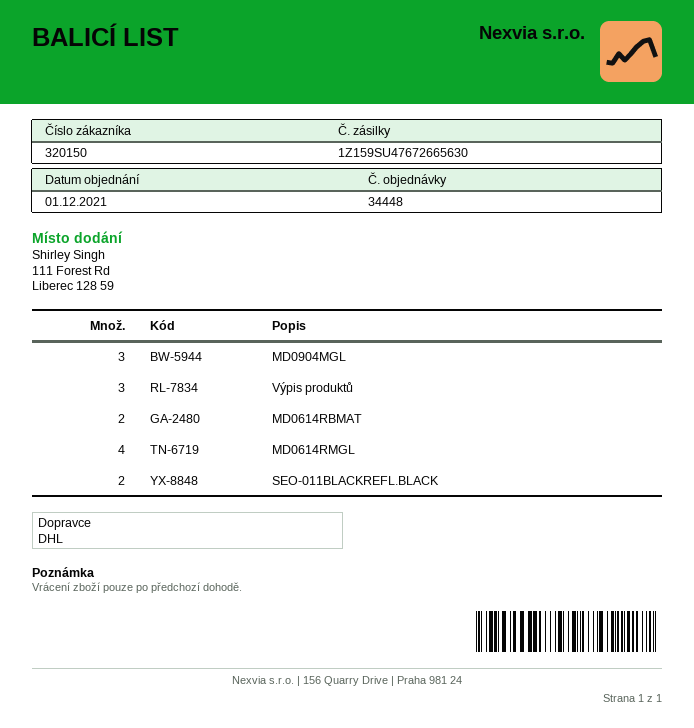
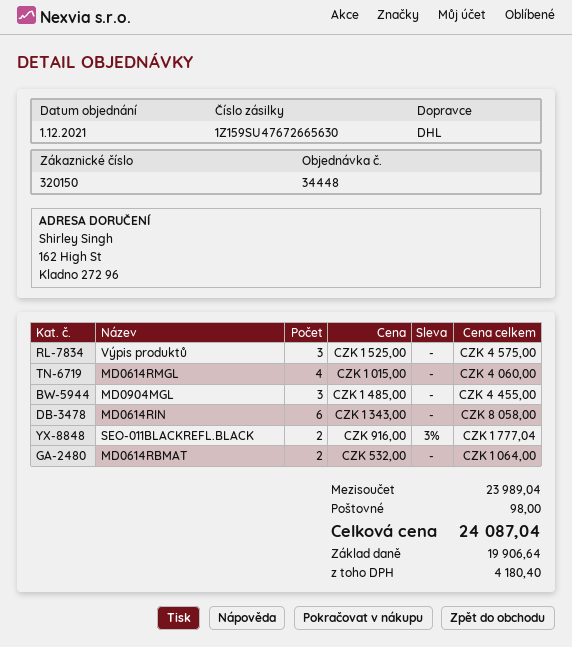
ship to: 111 Forest Rd, Liberec 128 59 -> 162 High St, Kladno 272 96
MD0614RIN: none -> 6

